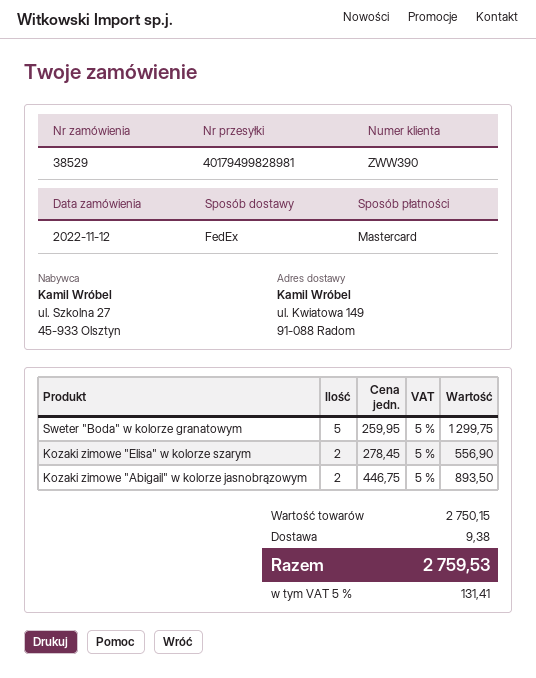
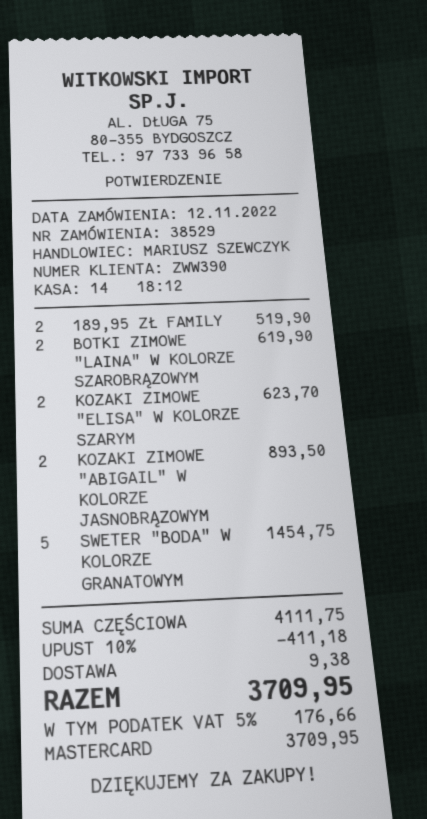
Sweter "Boda" w kolorze granatowym: 5 for 1299.75 -> 5 for 1454.75
Kozaki zimowe "Elisa" w kolorze szarym: 2 for 556.90 -> 2 for 623.70
189,95 ZŁ FAMILY: none -> 2 for 519.90
BOTKI ZIMOWE "LAINA" W KOLORZE SZAROBRĄZOWYM: none -> 2 for 619.90
subtotal: 2750.15 -> 4111.75
discount: none -> 10% = 411.18
tax: 5% = 131.41 -> 5% = 176.66
total: 2759.53 -> 3709.95

